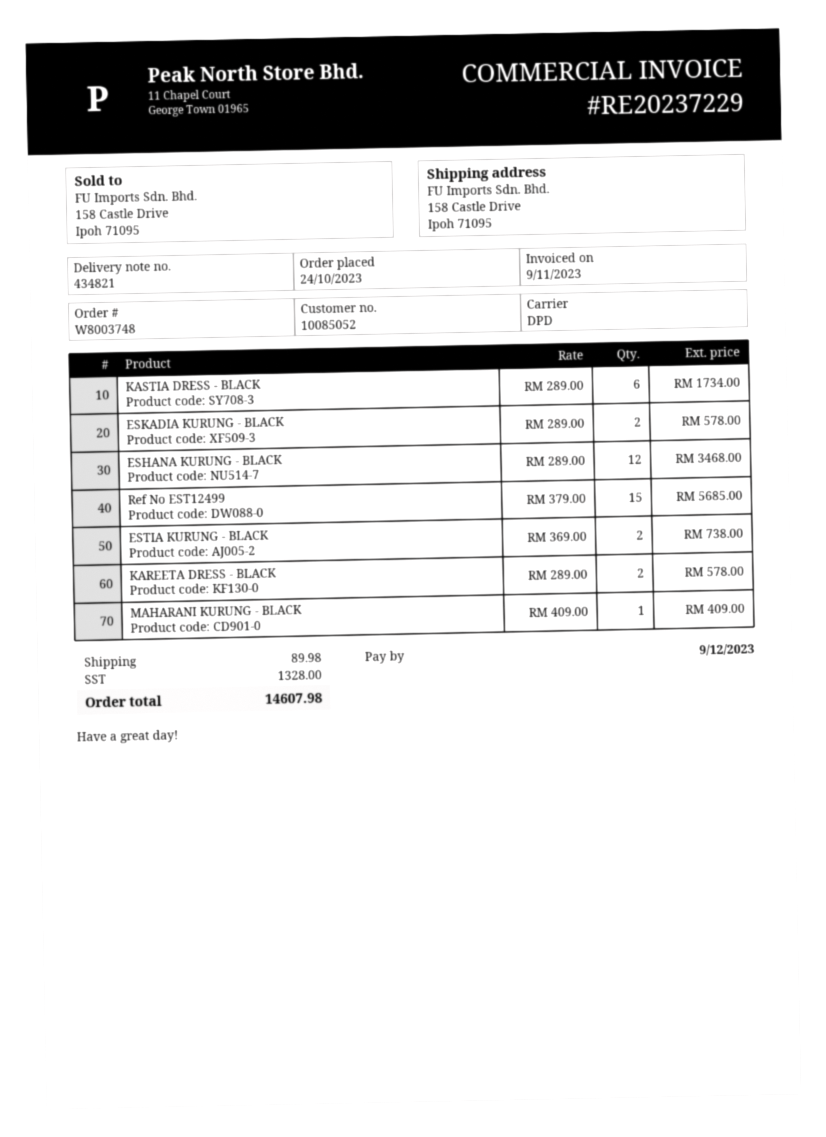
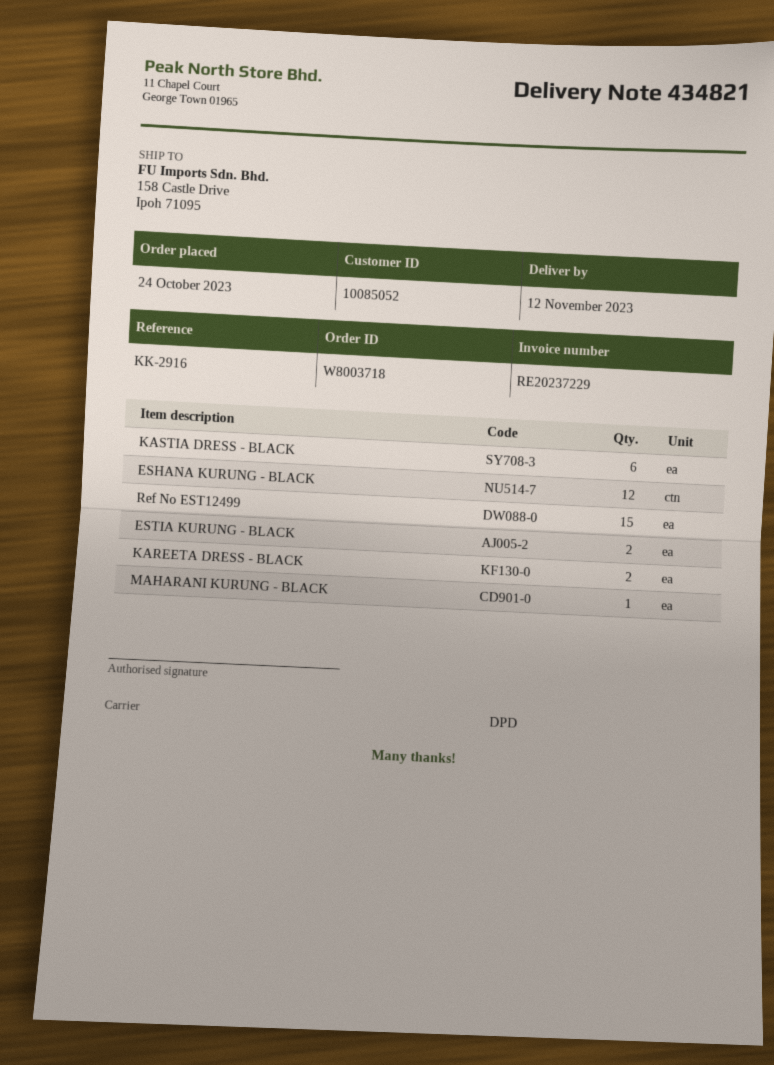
order number: W8003748 -> W8003718
ESKADIA KURUNG - BLACK: 2 -> none

